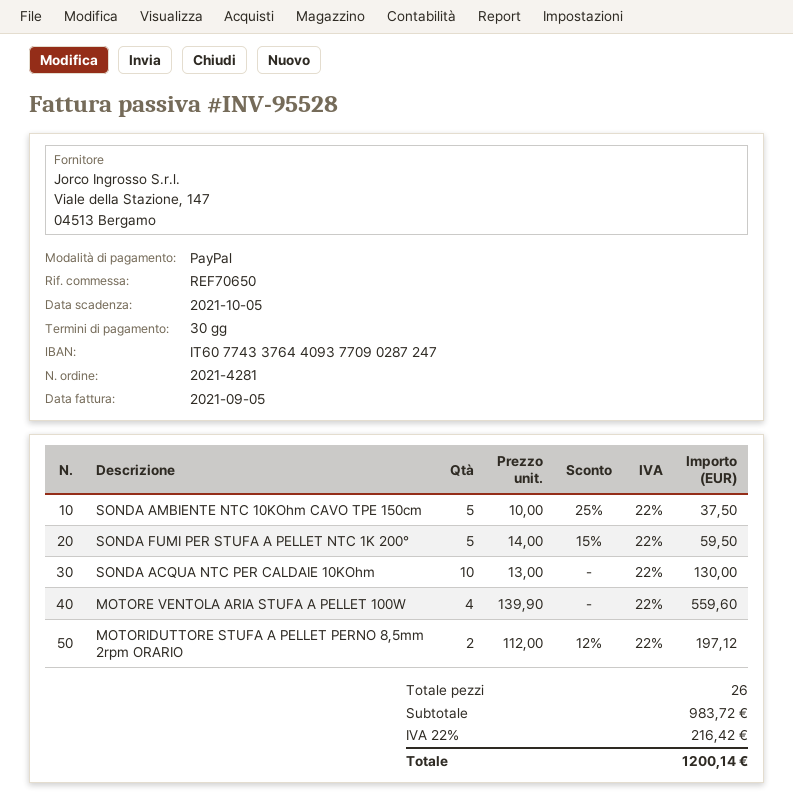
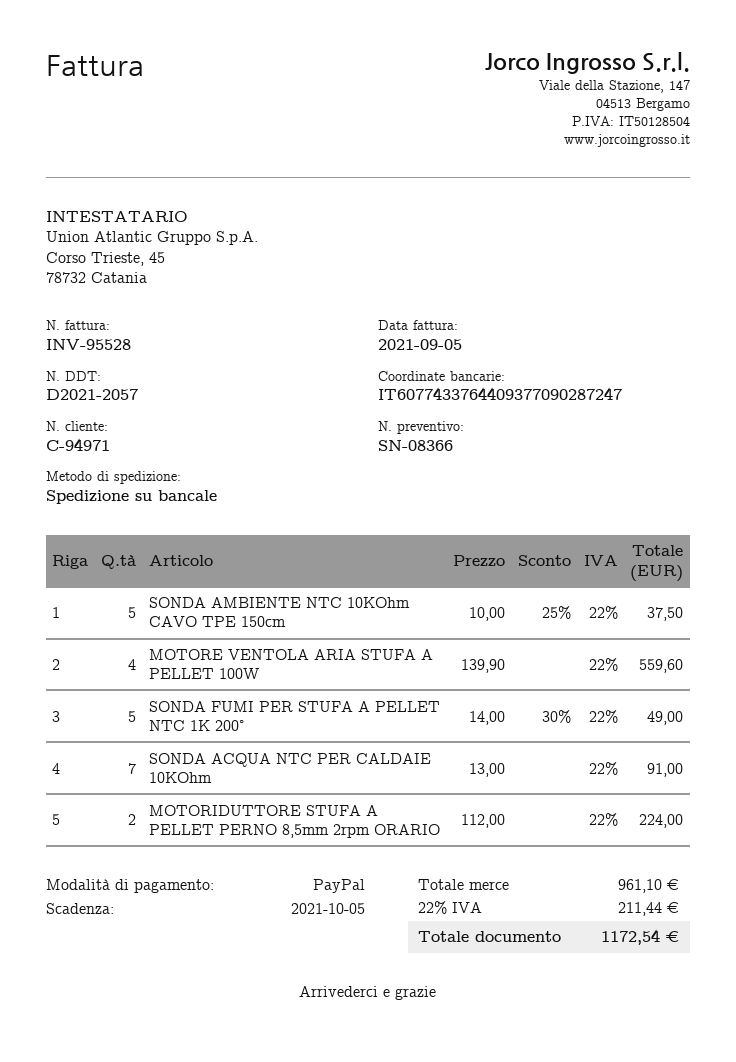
SONDA FUMI PER STUFA A PELLET NTC 1K 200°: 5 x 14.00 - 15% = 59.50 -> 5 x 14.00 - 30% = 49.00
SONDA ACQUA NTC PER CALDAIE 10KOhm: 10 x 13.00 = 130.00 -> 7 x 13.00 = 91.00
MOTORIDUTTORE STUFA A PELLET PERNO 8,5mm 2rpm ORARIO: 2 x 112.00 - 12% = 197.12 -> 2 x 112.00 = 224.00
subtotal: 983.72 -> 961.10
tax: 22% = 216.42 -> 22% = 211.44
total: 1200.14 -> 1172.54

